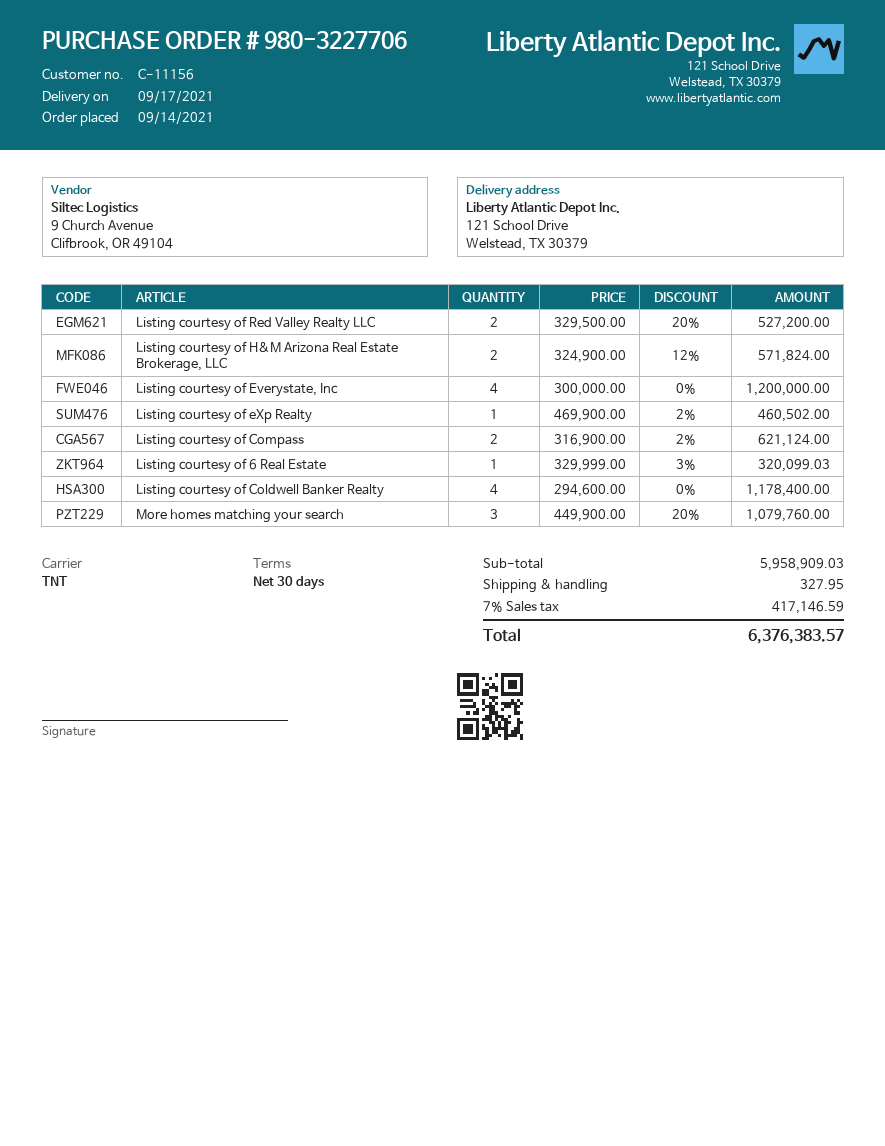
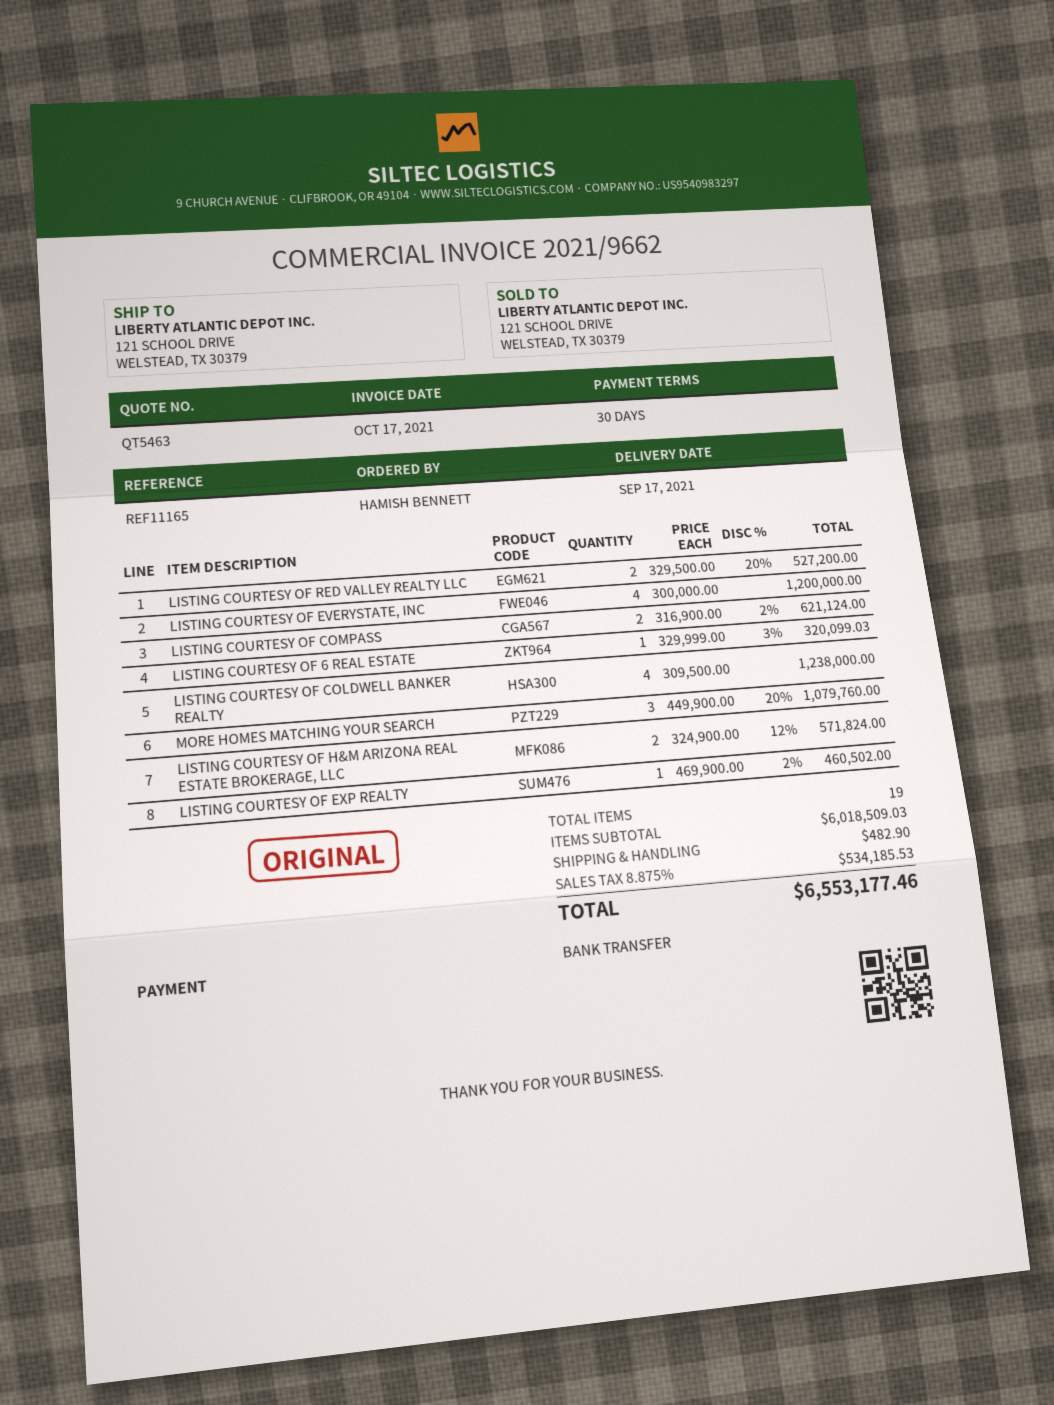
Listing courtesy of Coldwell Banker Realty: 4 x 294600.00 = 1178400.00 -> 4 x 309500.00 = 1238000.00
subtotal: 5958909.03 -> 6018509.03
shipping: 327.95 -> 482.90
tax: 7% = 417146.59 -> 8.875% = 534185.53
total: 6376383.57 -> 6553177.46

